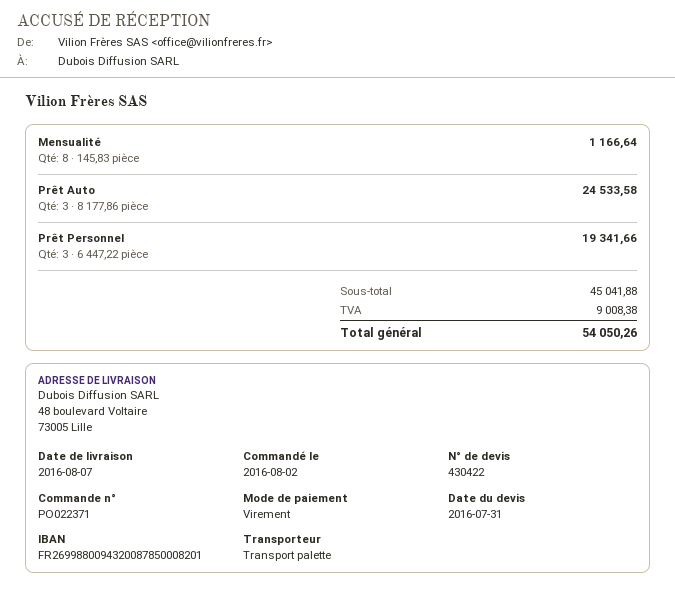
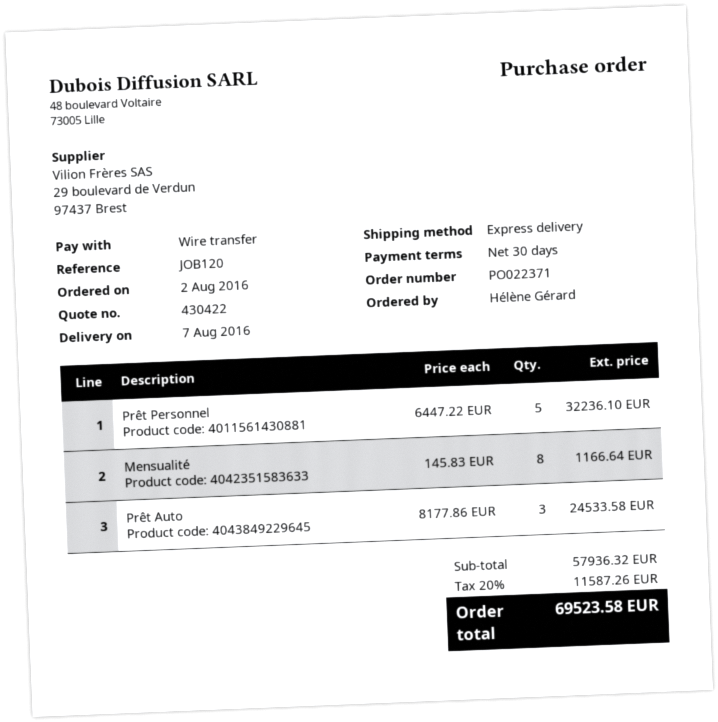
shipping method: pallet freight -> express
Prêt Personnel: 3 x 6447.22 = 19341.66 -> 5 x 6447.22 = 32236.10
subtotal: 45041.88 -> 57936.32
tax: 9008.38 -> 11587.26
total: 54050.26 -> 69523.58

